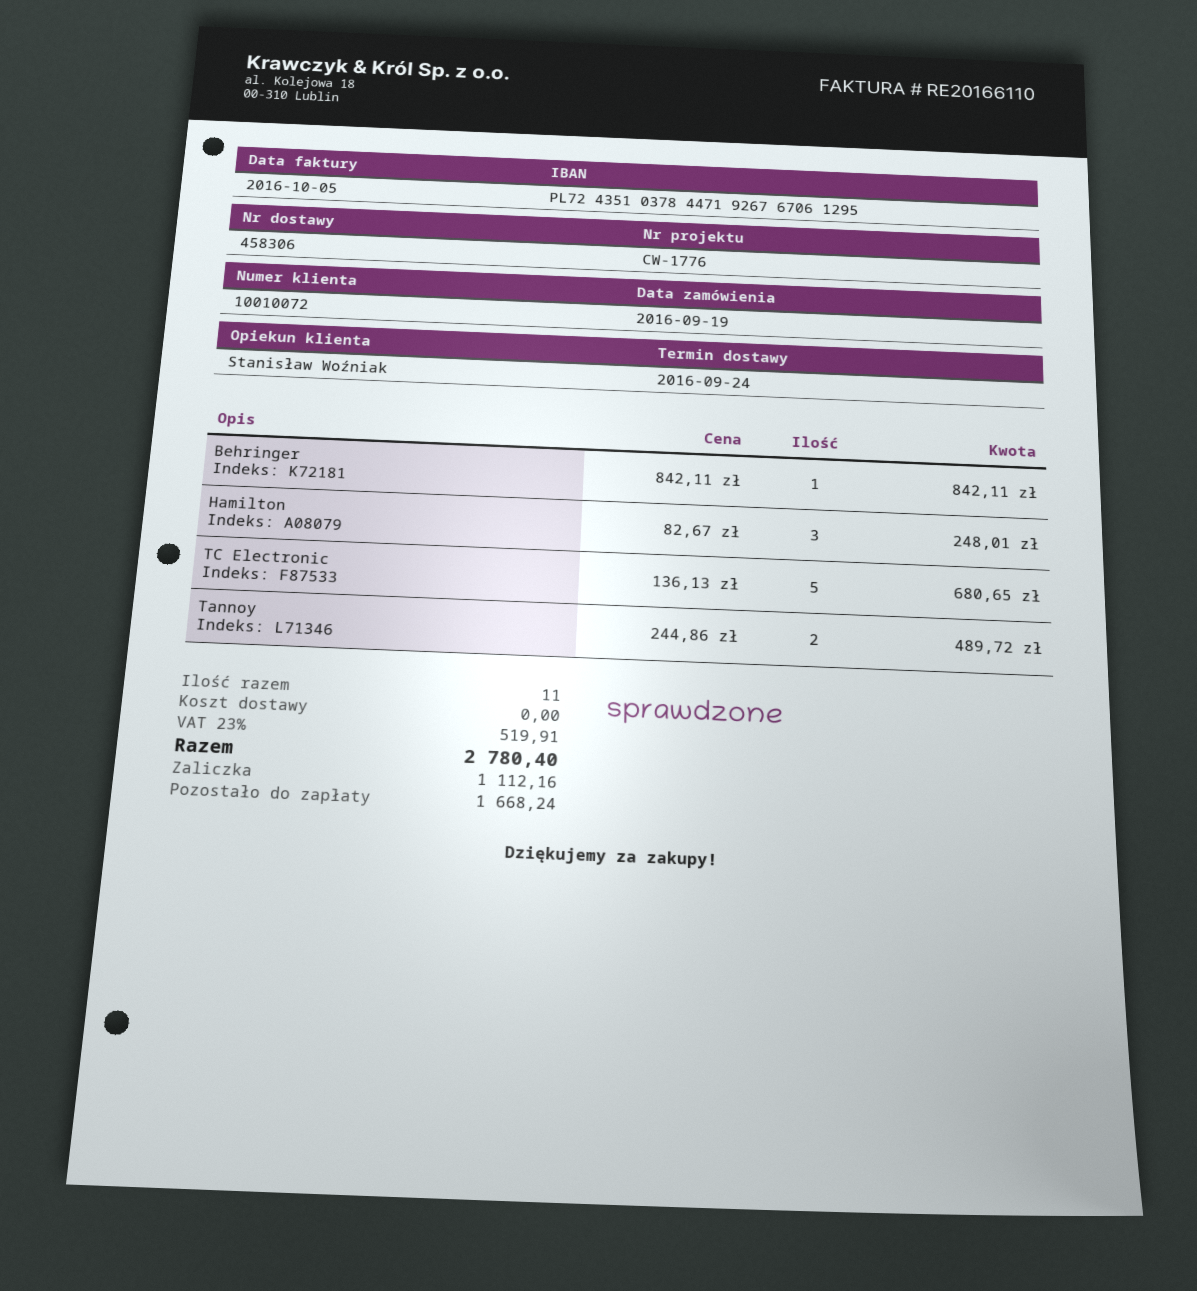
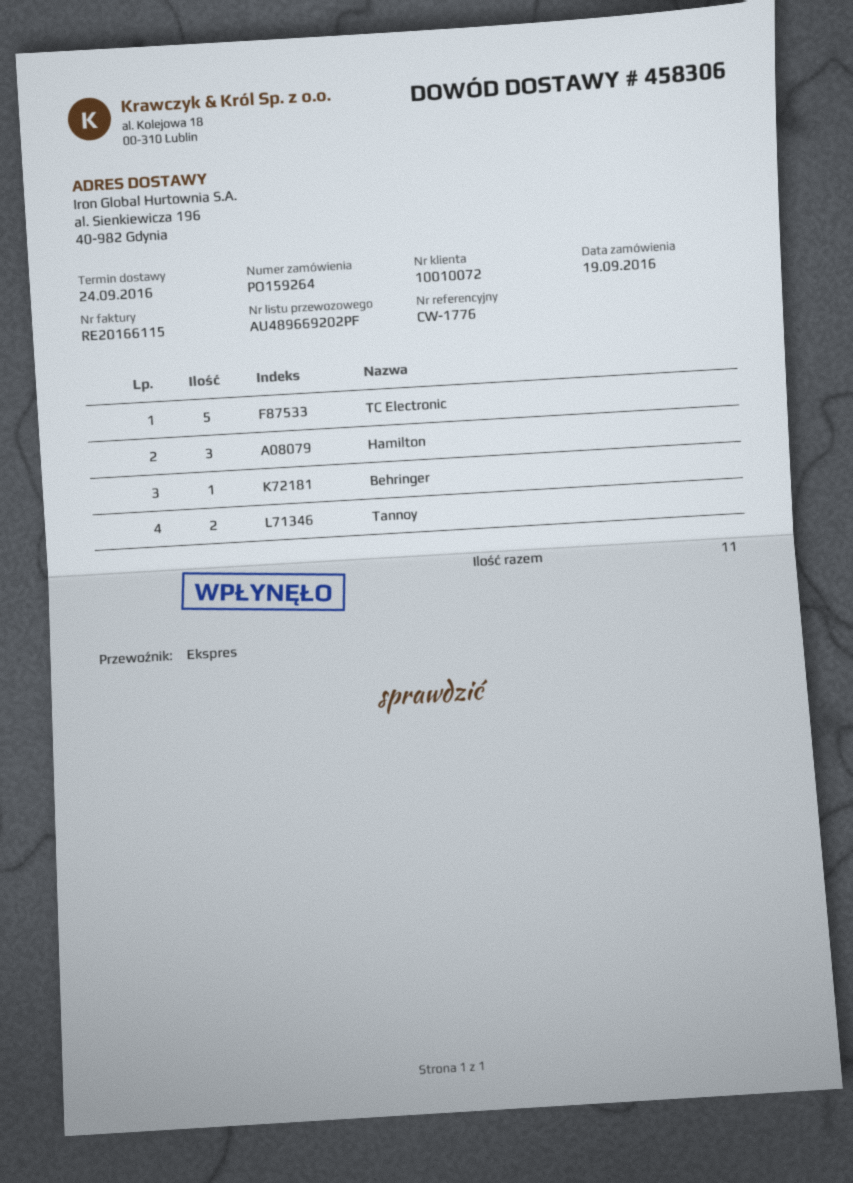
invoice number: RE20166110 -> RE20166115

